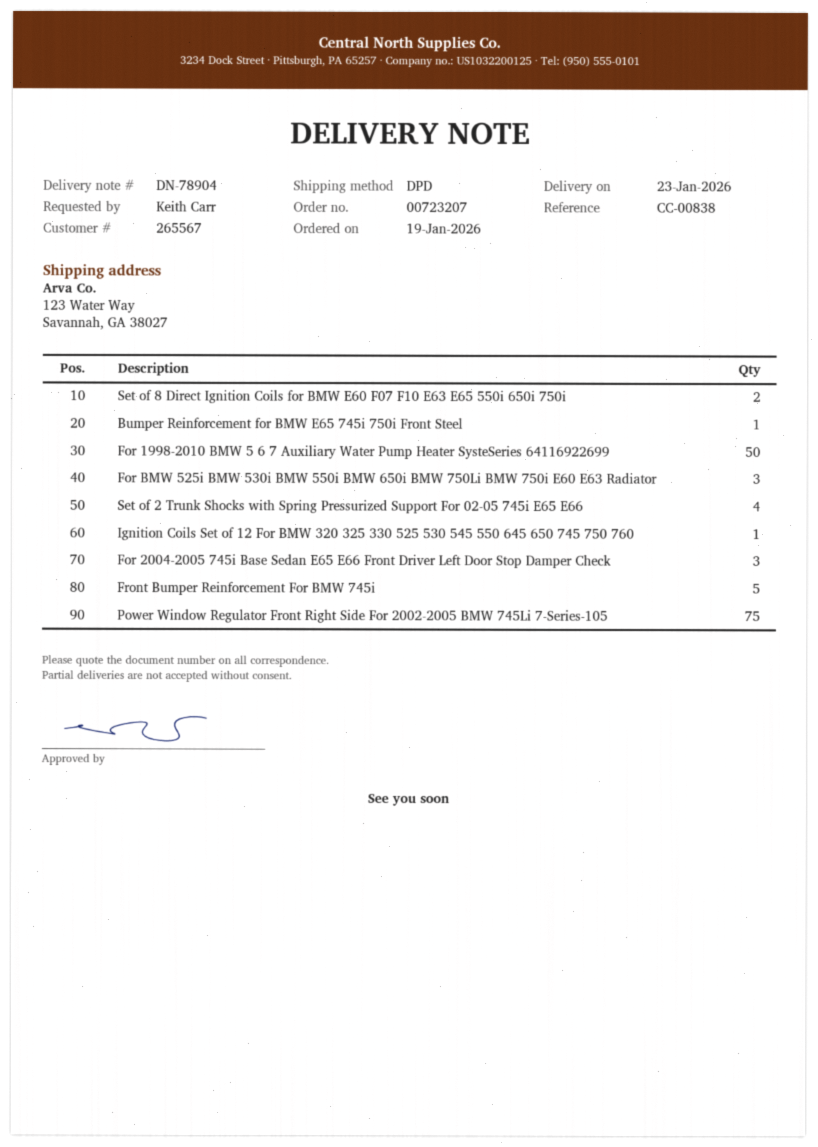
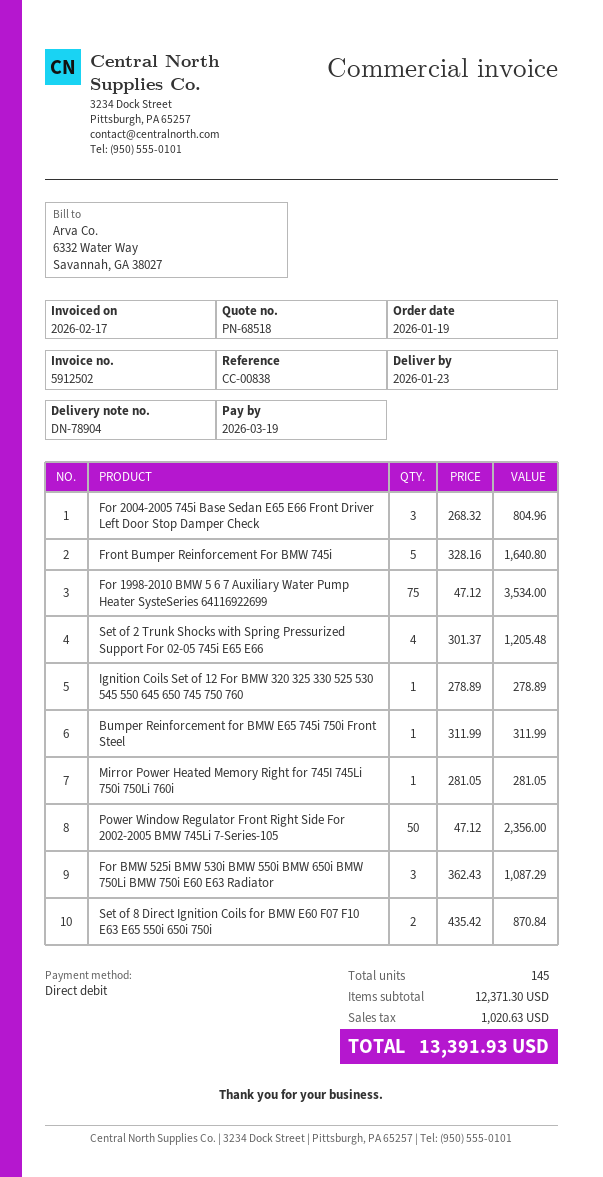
For 1998-2010 BMW 5 6 7 Auxiliary Water Pump Heater SysteSeries 64116922699: 50 -> 75
Power Window Regulator Front Right Side For 2002-2005 BMW 745Li 7-Series-105: 75 -> 50
Mirror Power Heated Memory Right for 745I 745Li 750i 750Li 760i: none -> 1

